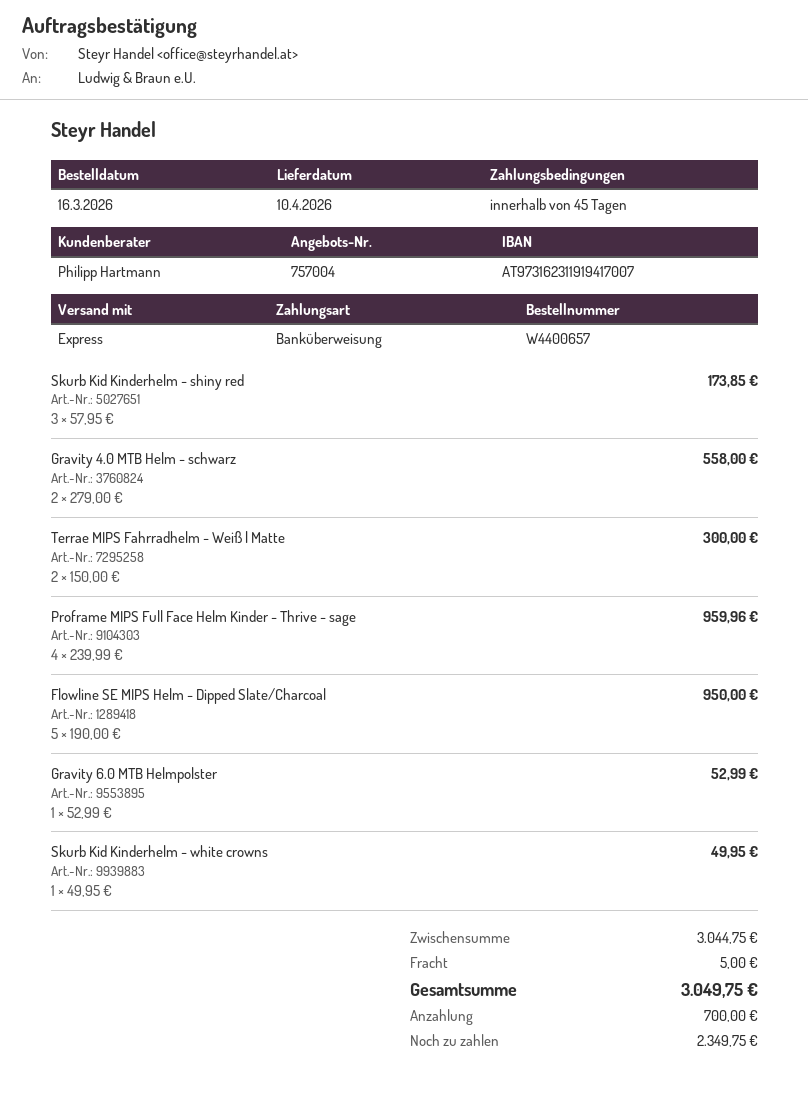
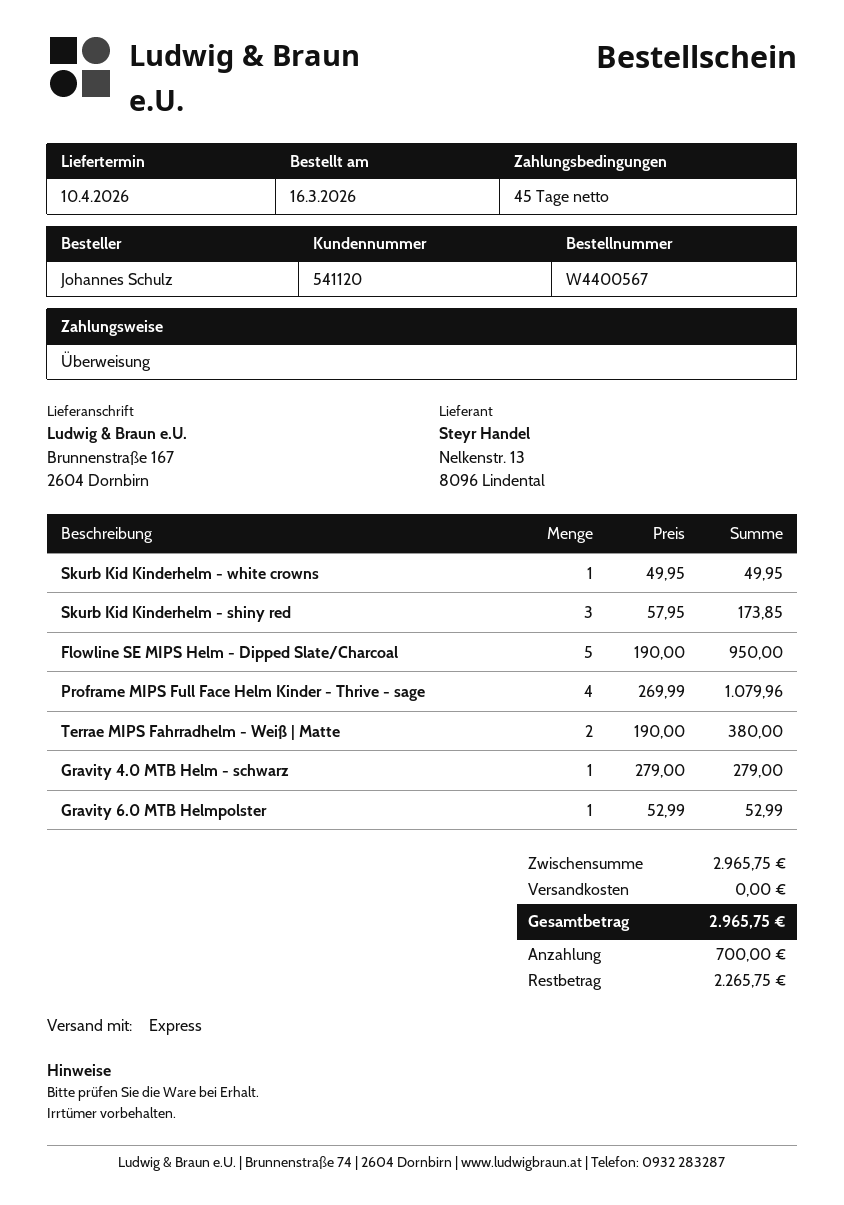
order number: W4400657 -> W4400567
Gravity 4.0 MTB Helm - schwarz: 2 x 279.00 = 558.00 -> 1 x 279.00 = 279.00
Terrae MIPS Fahrradhelm - Weiß | Matte: 2 x 150.00 = 300.00 -> 2 x 190.00 = 380.00
Proframe MIPS Full Face Helm Kinder - Thrive - sage: 4 x 239.99 = 959.96 -> 4 x 269.99 = 1079.96
subtotal: 3044.75 -> 2965.75
shipping: 5.00 -> 0.00
total: 3049.75 -> 2965.75
balance: 2349.75 -> 2265.75

